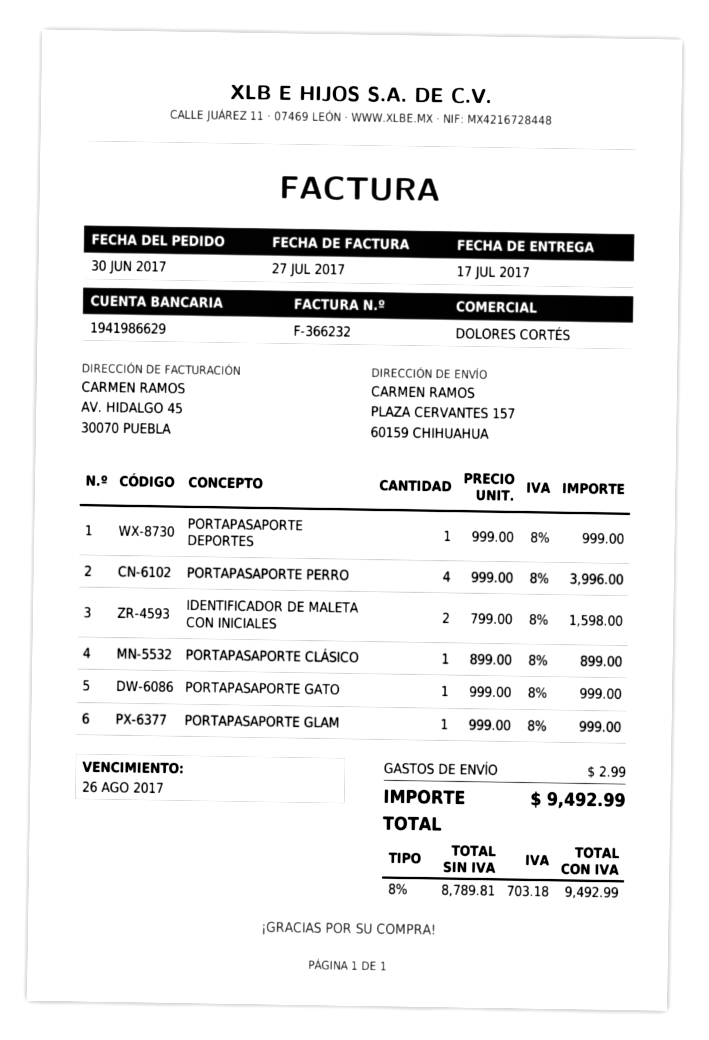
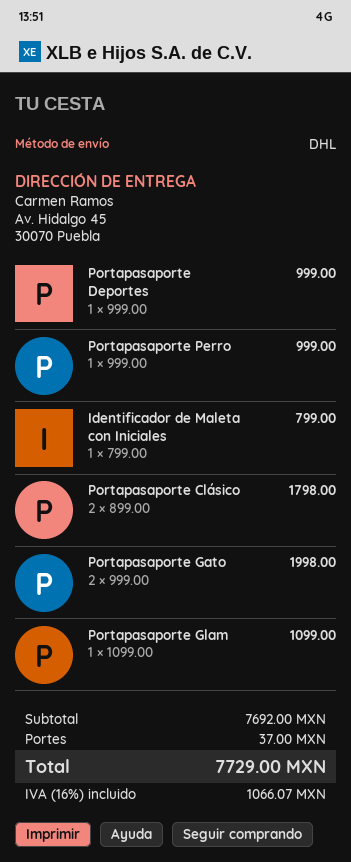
ship to: PLAZA CERVANTES 157, 60159 CHIHUAHUA -> Av. Hidalgo 45, 30070 Puebla
PORTAPASAPORTE PERRO: 4 x 999.00 = 3996.00 -> 1 x 999.00 = 999.00
IDENTIFICADOR DE MALETA CON INICIALES: 2 x 799.00 = 1598.00 -> 1 x 799.00 = 799.00
PORTAPASAPORTE CLÁSICO: 1 x 899.00 = 899.00 -> 2 x 899.00 = 1798.00
PORTAPASAPORTE GATO: 1 x 999.00 = 999.00 -> 2 x 999.00 = 1998.00
PORTAPASAPORTE GLAM: 1 x 999.00 = 999.00 -> 1 x 1099.00 = 1099.00
shipping: 2.99 -> 37.00
tax: 8% = 703.18 -> 16% = 1066.07
total: 9492.99 -> 7729.00

